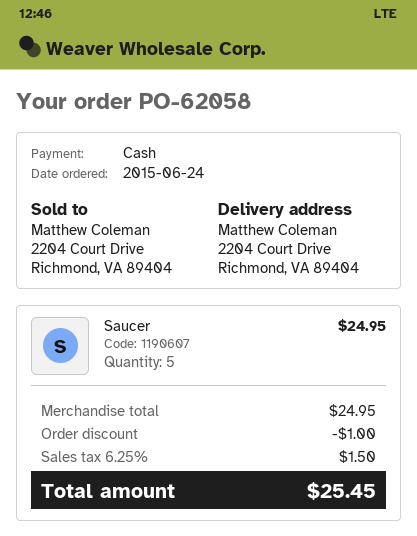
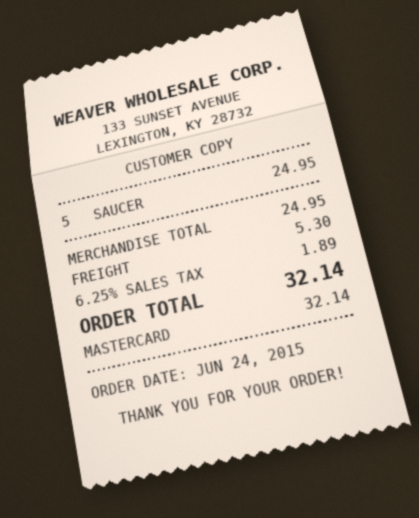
payment method: cash -> Mastercard
discount: 1.00 -> none
shipping: none -> 5.30
tax: 6.25% = 1.50 -> 6.25% = 1.89
total: 25.45 -> 32.14

